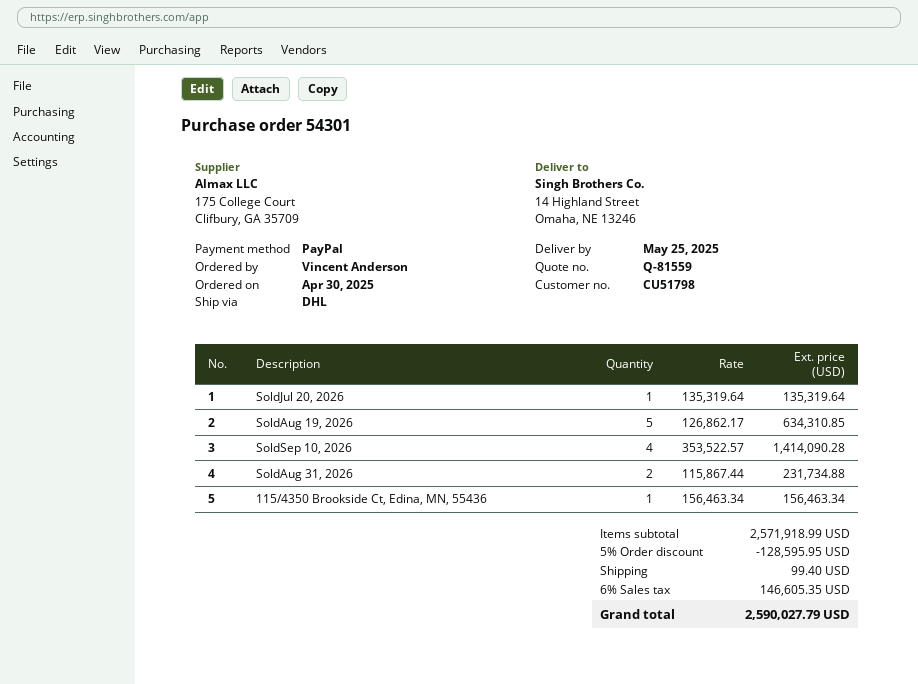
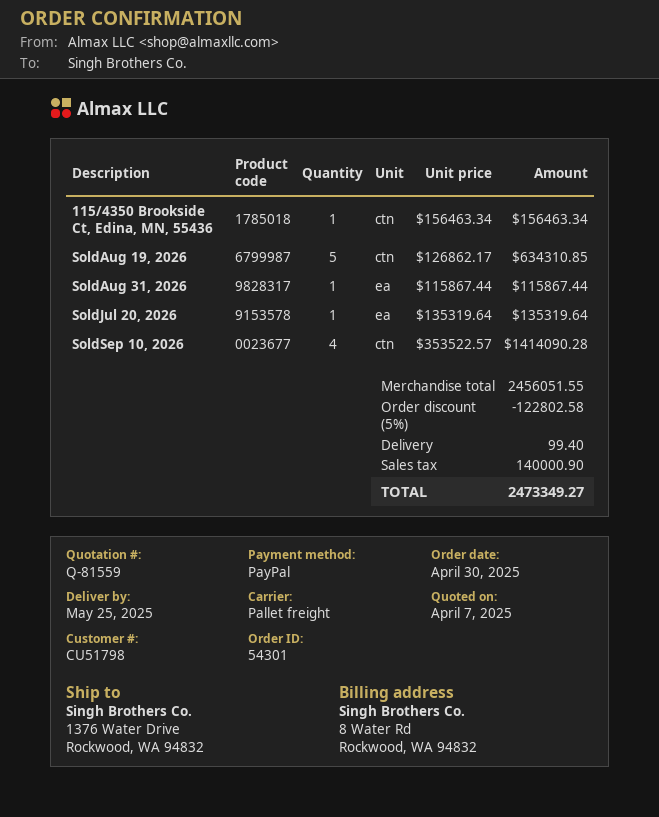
shipping method: DHL -> pallet freight
ship to: 14 Highland Street, Omaha, NE 13246 -> 1376 Water Drive, Rockwood, WA 94832
SoldAug 31, 2026: 2 x 115867.44 = 231734.88 -> 1 x 115867.44 = 115867.44
subtotal: 2571918.99 -> 2456051.55
discount: 5% = 128595.95 -> 5% = 122802.58
tax: 146605.35 -> 140000.90
total: 2590027.79 -> 2473349.27

